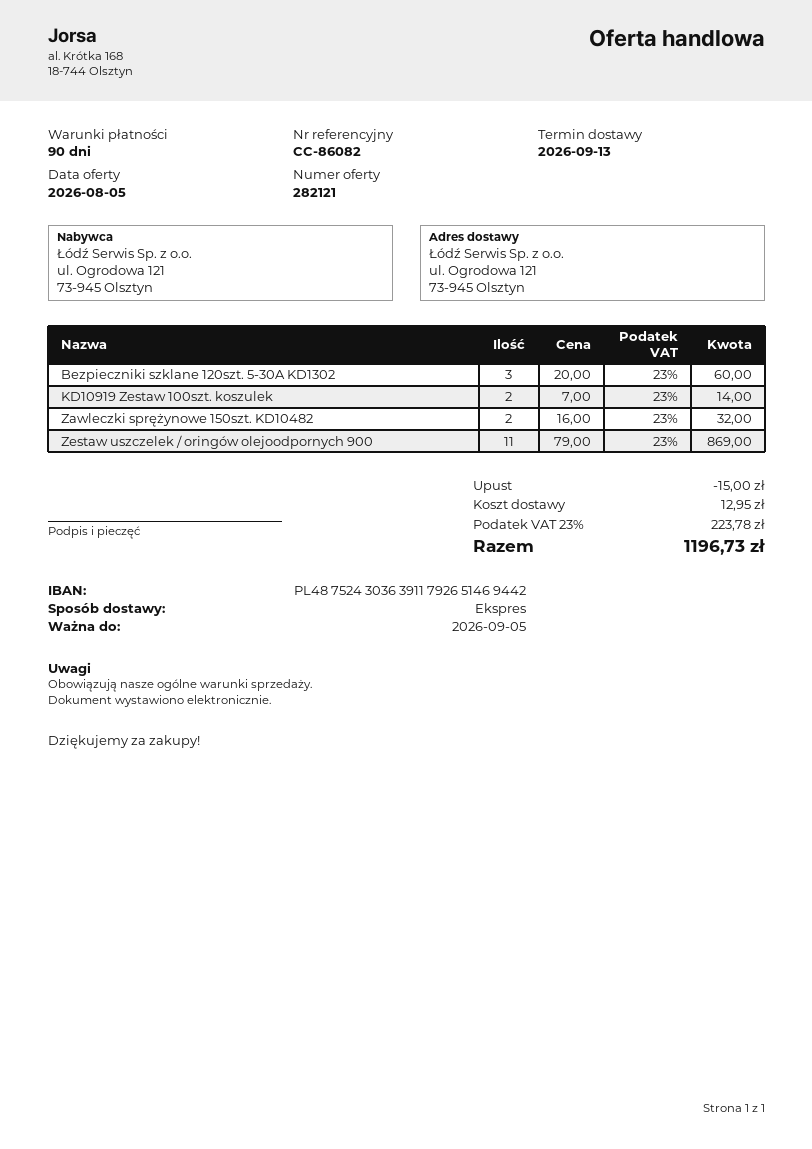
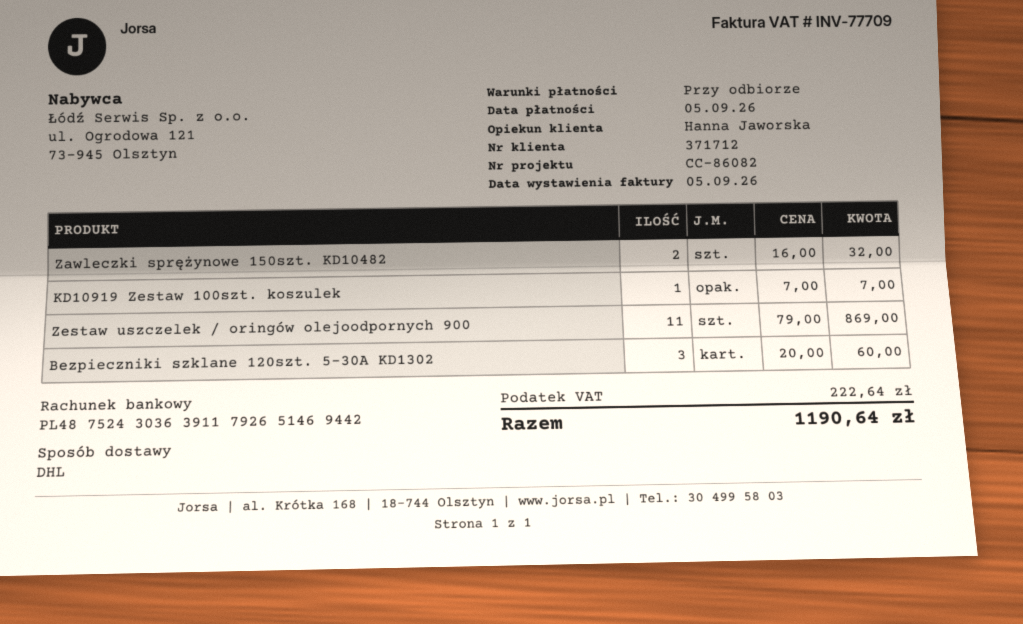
payment terms: 90 days -> on receipt
shipping method: express -> DHL
KD10919 Zestaw 100szt. koszulek: 2 x 7.00 = 14.00 -> 1 x 7.00 = 7.00
discount: 15.00 -> none
shipping: 12.95 -> none
tax: 223.78 -> 222.64
total: 1196.73 -> 1190.64

